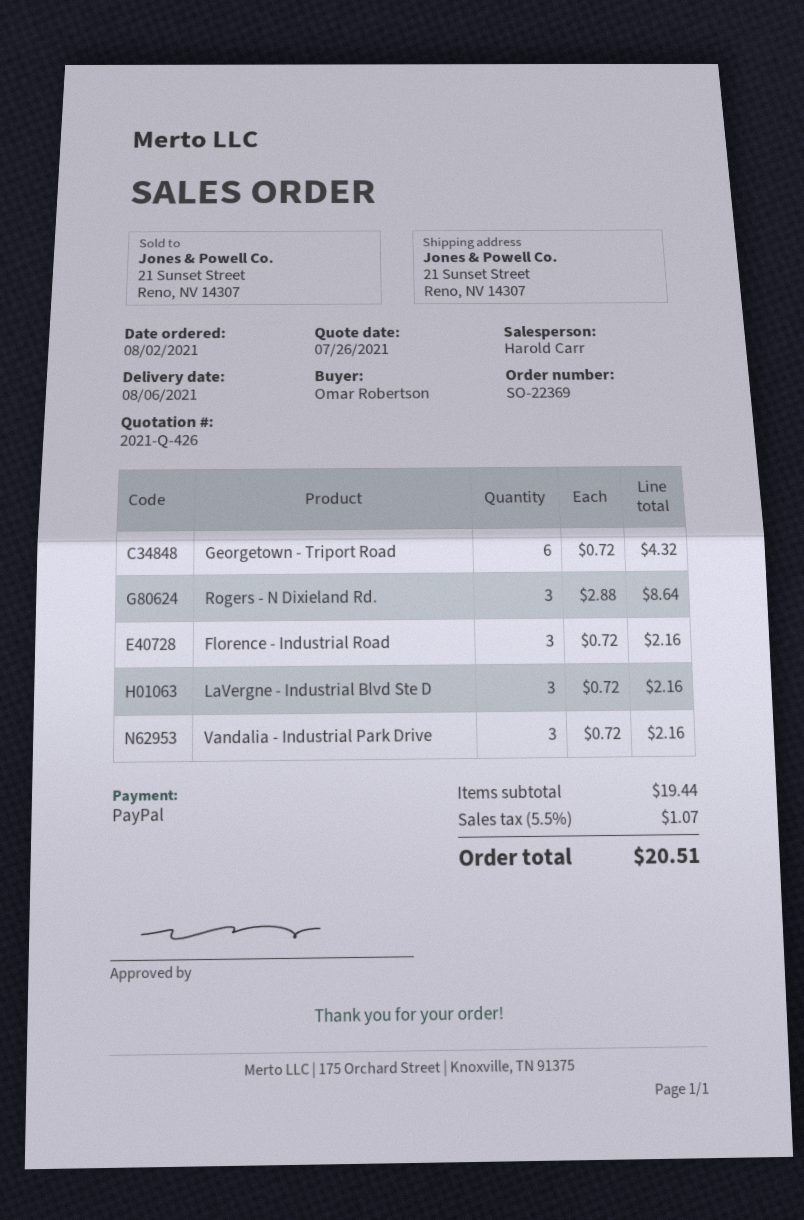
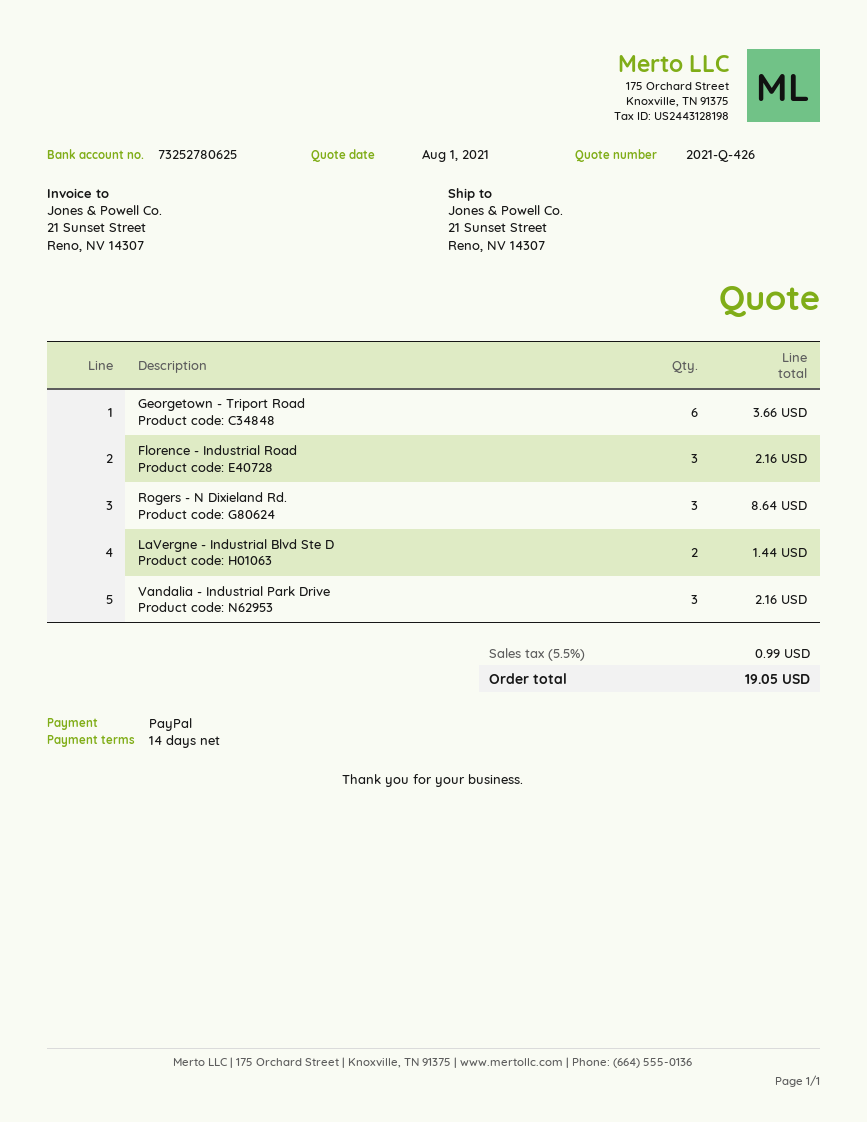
quote date: 2021-07-26 -> 2021-08-01
Georgetown - Triport Road: 6 for 4.32 -> 6 for 3.66
LaVergne - Industrial Blvd Ste D: 3 for 2.16 -> 2 for 1.44
tax: 5.5% = 1.07 -> 5.5% = 0.99
total: 20.51 -> 19.05

